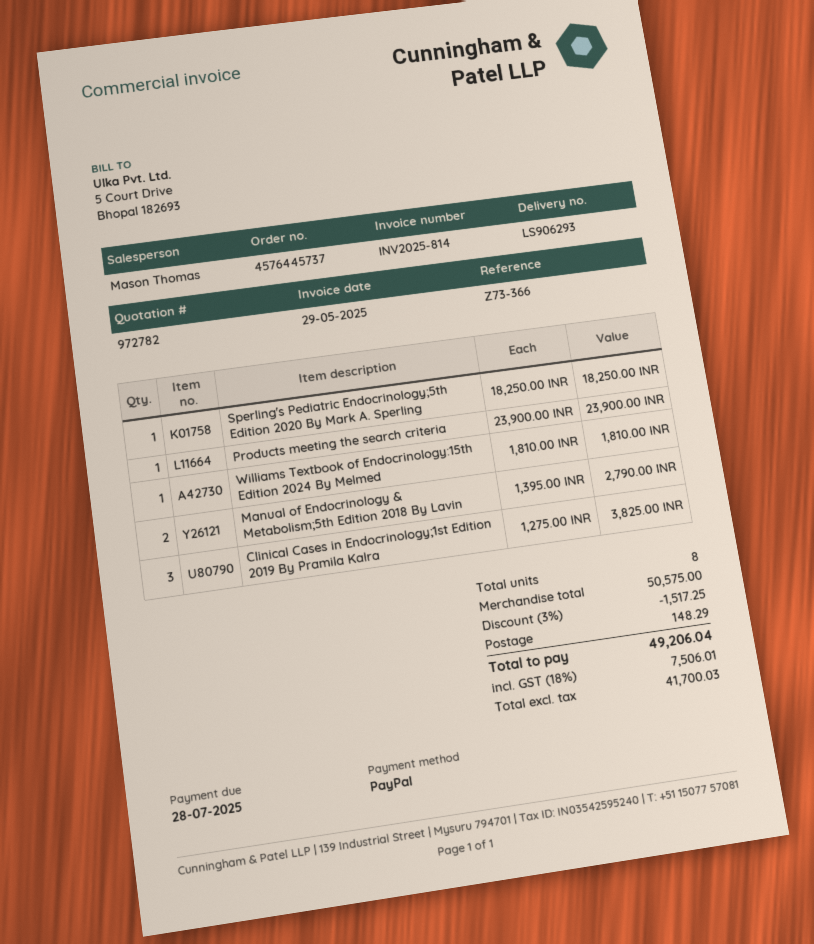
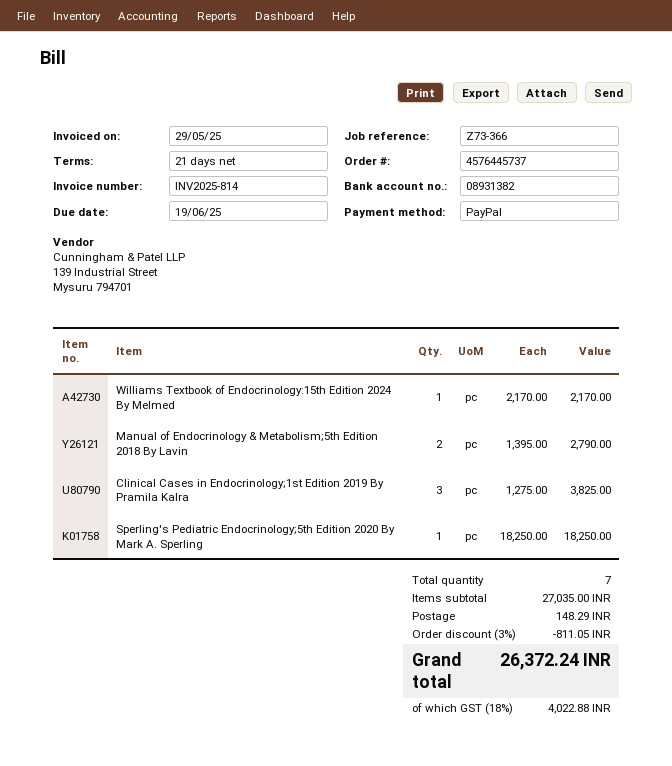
due date: 2025-07-28 -> 2025-06-19
Products meeting the search criteria: 1 x 23900.00 = 23900.00 -> none
Williams Textbook of Endocrinology:15th Edition 2024 By Melmed: 1 x 1810.00 = 1810.00 -> 1 x 2170.00 = 2170.00
total quantity: 8 -> 7
subtotal: 50575.00 -> 27035.00
discount: 3% = 1517.25 -> 3% = 811.05
tax: 18% = 7506.01 -> 18% = 4022.88
total: 49206.04 -> 26372.24

